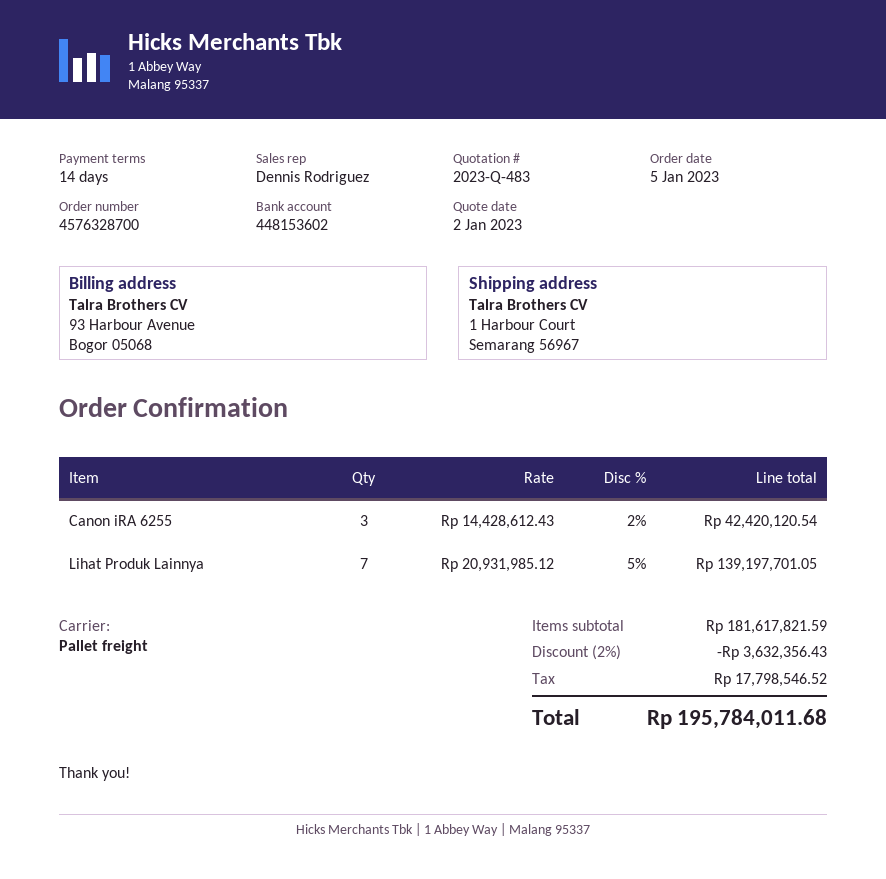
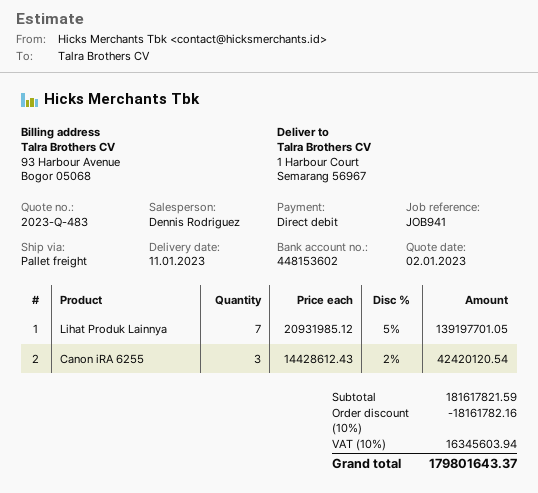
discount: 2% = 3632356.43 -> 10% = 18161782.16
tax: 17798546.52 -> 16345603.94
total: 195784011.68 -> 179801643.37

